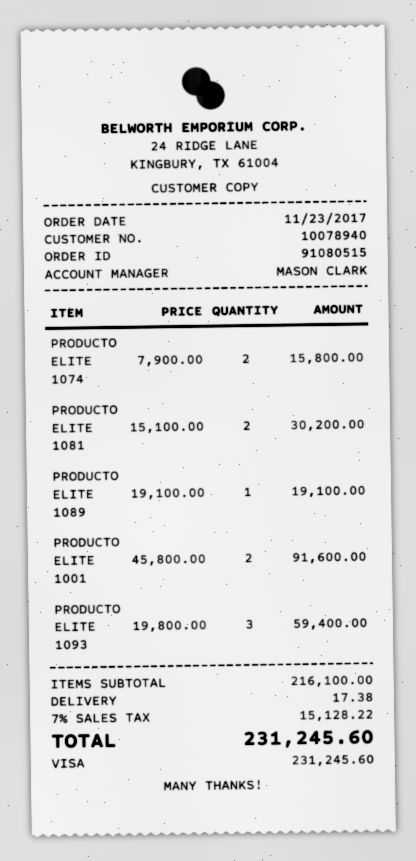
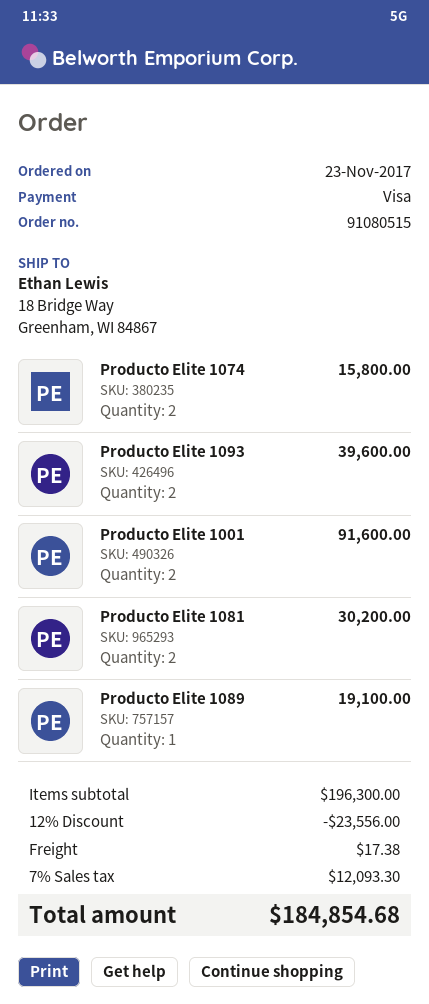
PRODUCTO ELITE 1093: 3 for 59400.00 -> 2 for 39600.00
subtotal: 216100.00 -> 196300.00
discount: none -> 12% = 23556.00
tax: 7% = 15128.22 -> 7% = 12093.30
total: 231245.60 -> 184854.68

